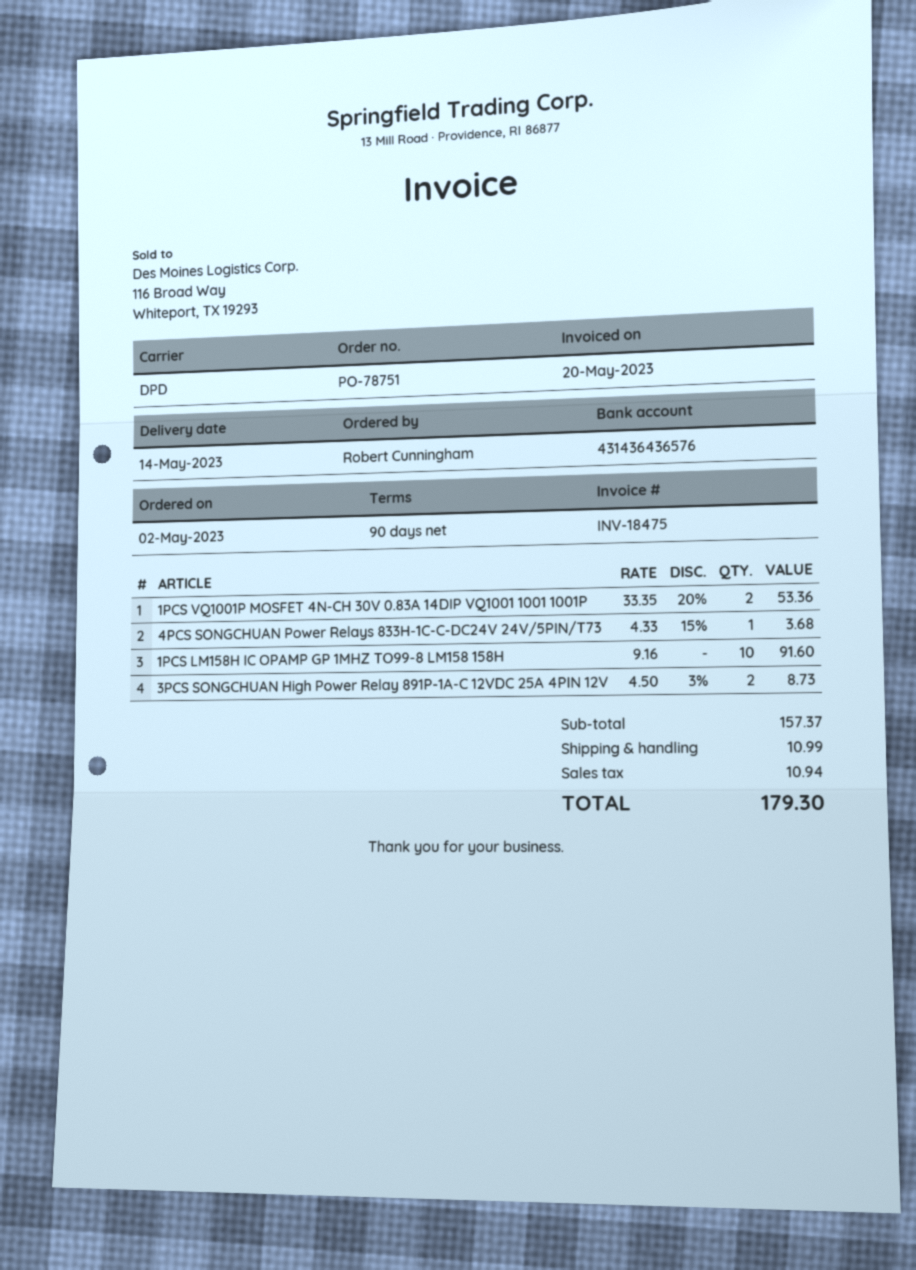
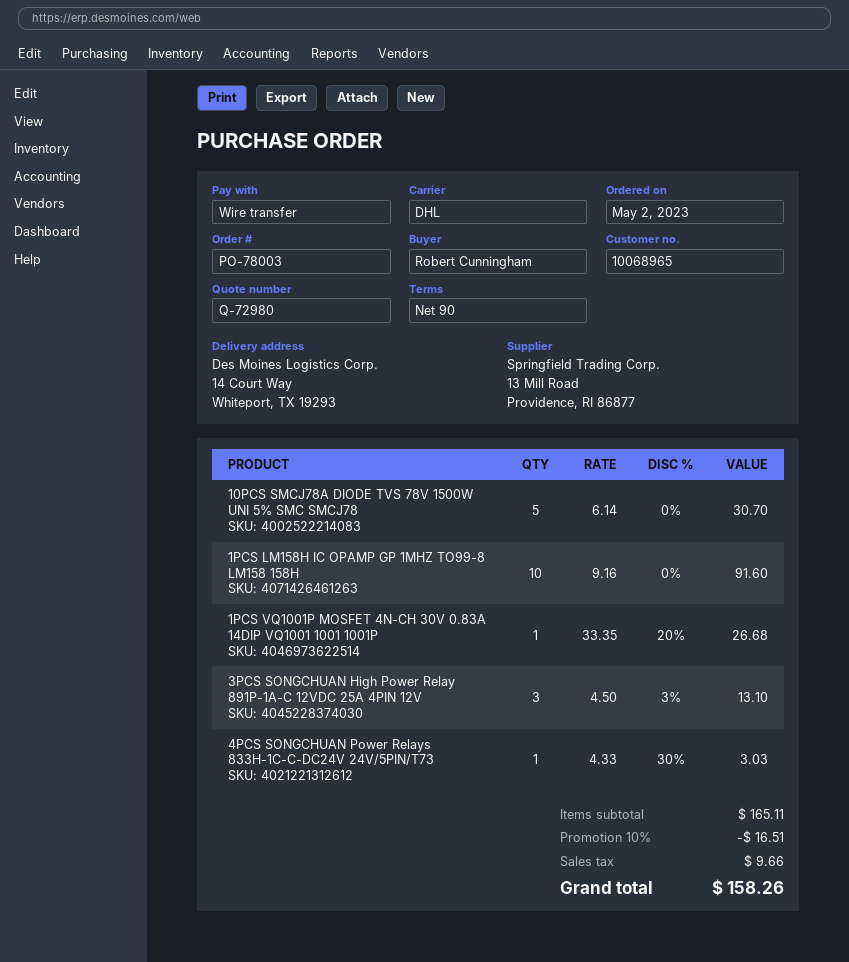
order number: PO-78751 -> PO-78003
shipping method: DPD -> DHL
1PCS VQ1001P MOSFET 4N-CH 30V 0.83A 14DIP VQ1001 1001 1001P: 2 x 33.35 - 20% = 53.36 -> 1 x 33.35 - 20% = 26.68
4PCS SONGCHUAN Power Relays 833H-1C-C-DC24V 24V/5PIN/T73: 1 x 4.33 - 15% = 3.68 -> 1 x 4.33 - 30% = 3.03
3PCS SONGCHUAN High Power Relay 891P-1A-C 12VDC 25A 4PIN 12V: 2 x 4.50 - 3% = 8.73 -> 3 x 4.50 - 3% = 13.10
10PCS SMCJ78A DIODE TVS 78V 1500W UNI 5% SMC SMCJ78: none -> 5 x 6.14 = 30.70
subtotal: 157.37 -> 165.11
discount: none -> 10% = 16.51
shipping: 10.99 -> none
tax: 10.94 -> 9.66
total: 179.30 -> 158.26

